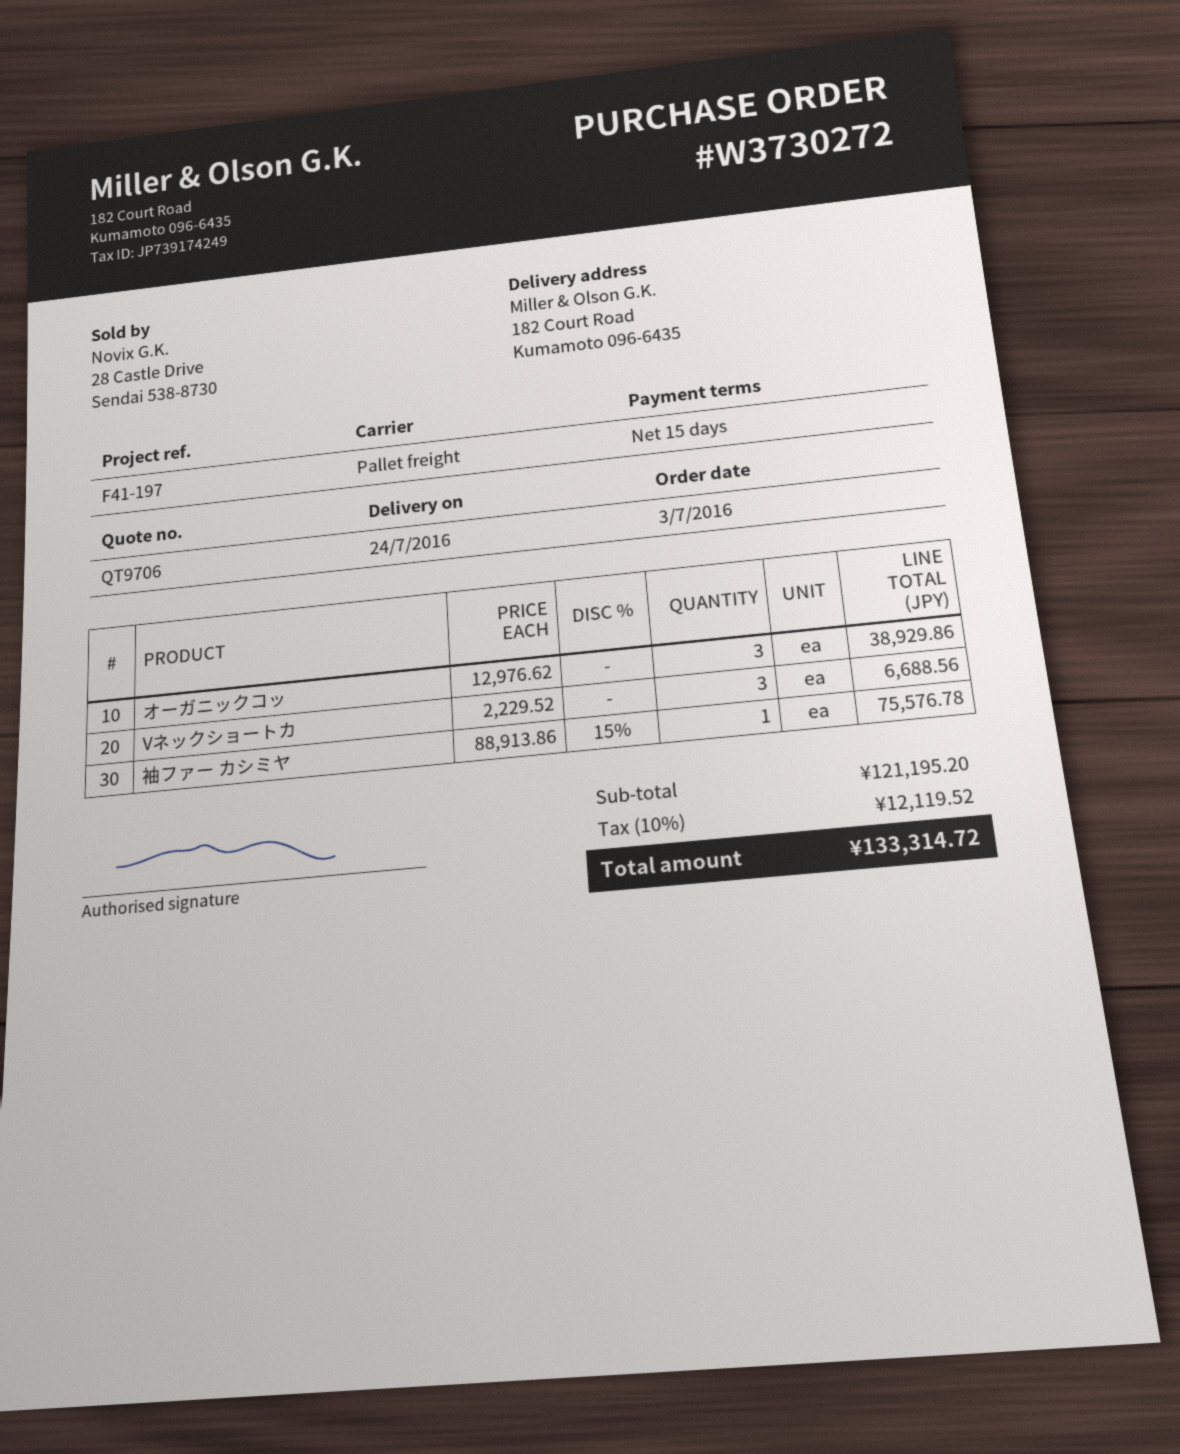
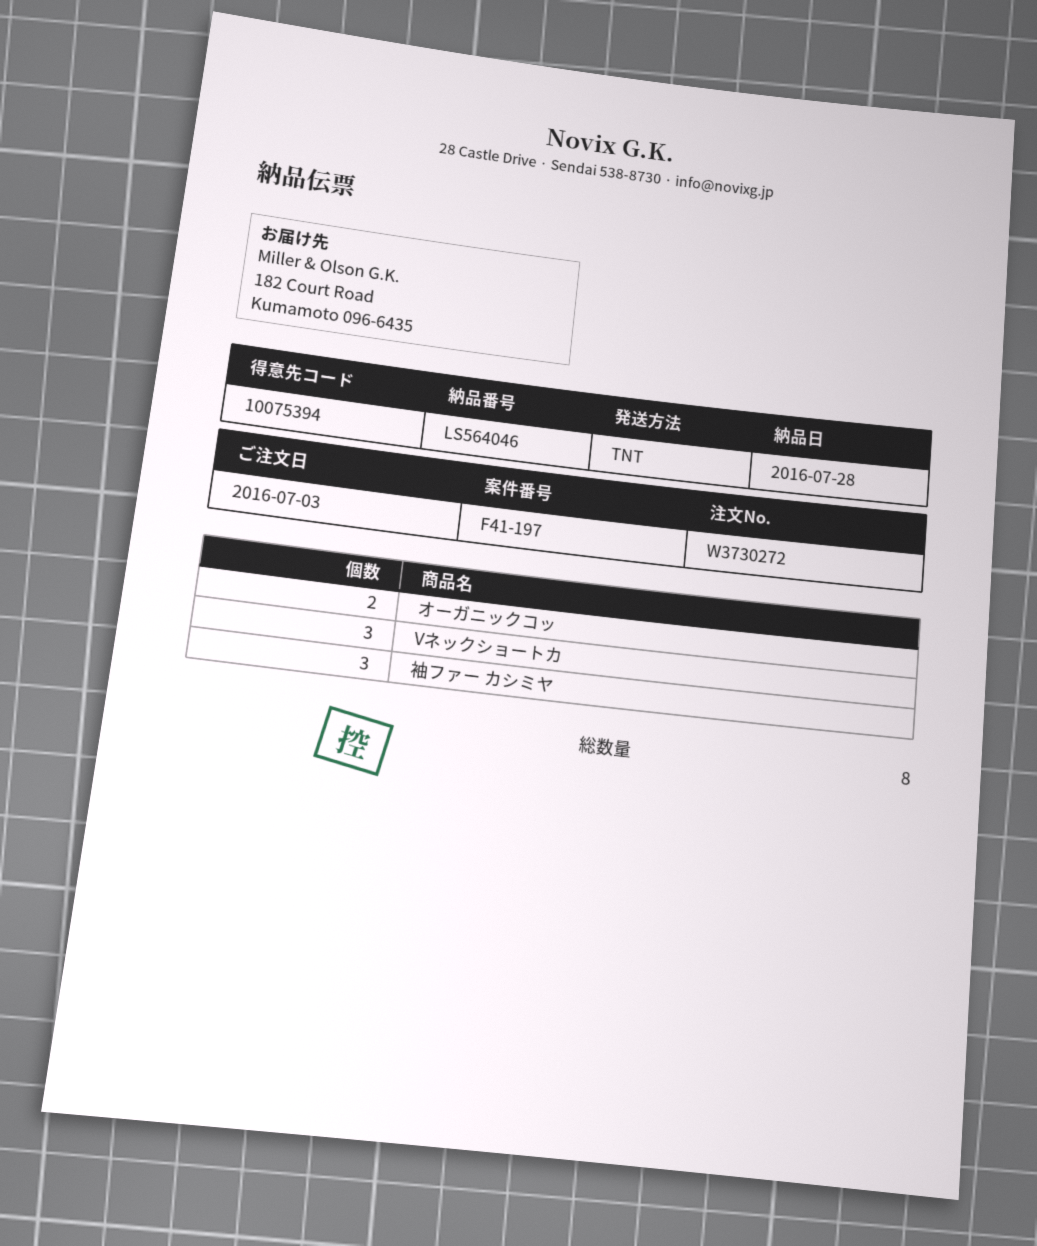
delivery date: 2016-07-24 -> 2016-07-28
shipping method: pallet freight -> TNT
オーガニックコッ: 3 -> 2
袖ファー カシミヤ: 1 -> 3

